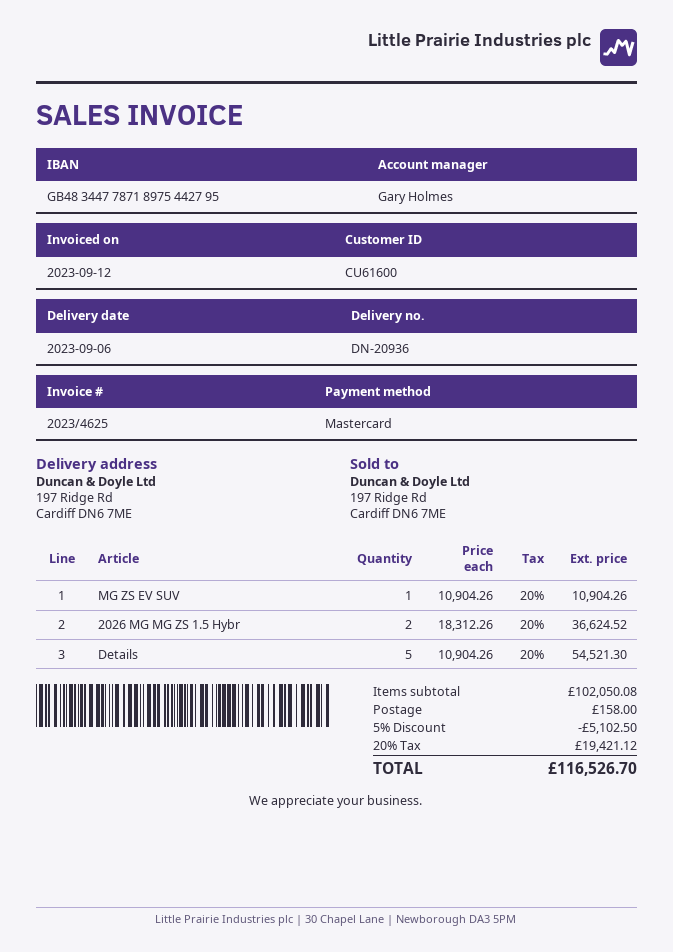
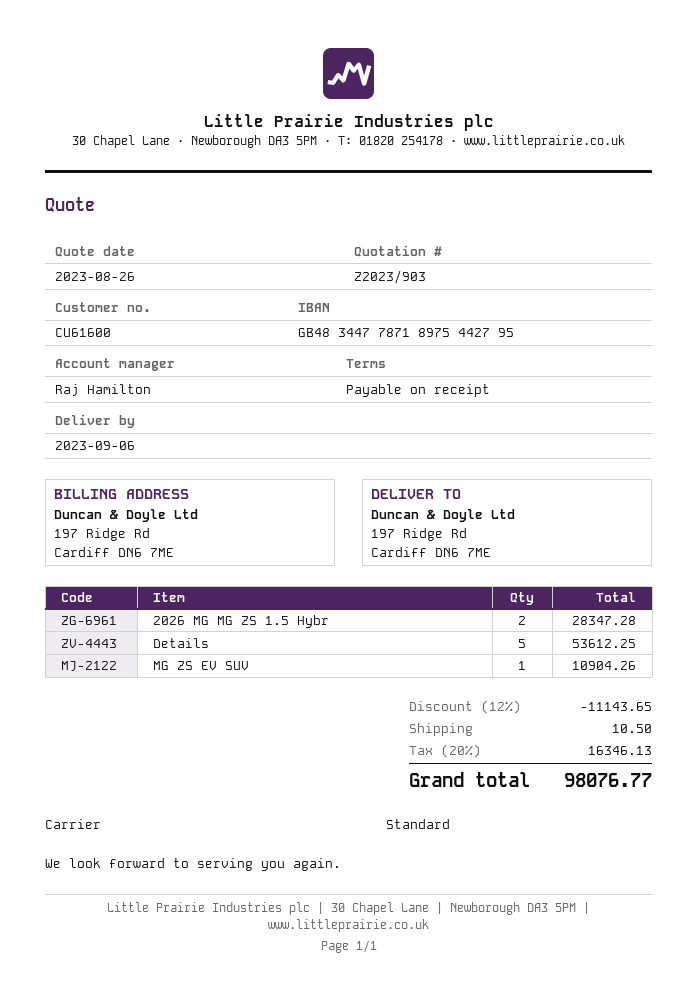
sales rep: Gary Holmes -> Raj Hamilton
2026 MG MG ZS 1.5 Hybr: 2 for 36624.52 -> 2 for 28347.28
Details: 5 for 54521.30 -> 5 for 53612.25
discount: 5% = 5102.50 -> 12% = 11143.65
shipping: 158.00 -> 10.50
tax: 20% = 19421.12 -> 20% = 16346.13
total: 116526.70 -> 98076.77

